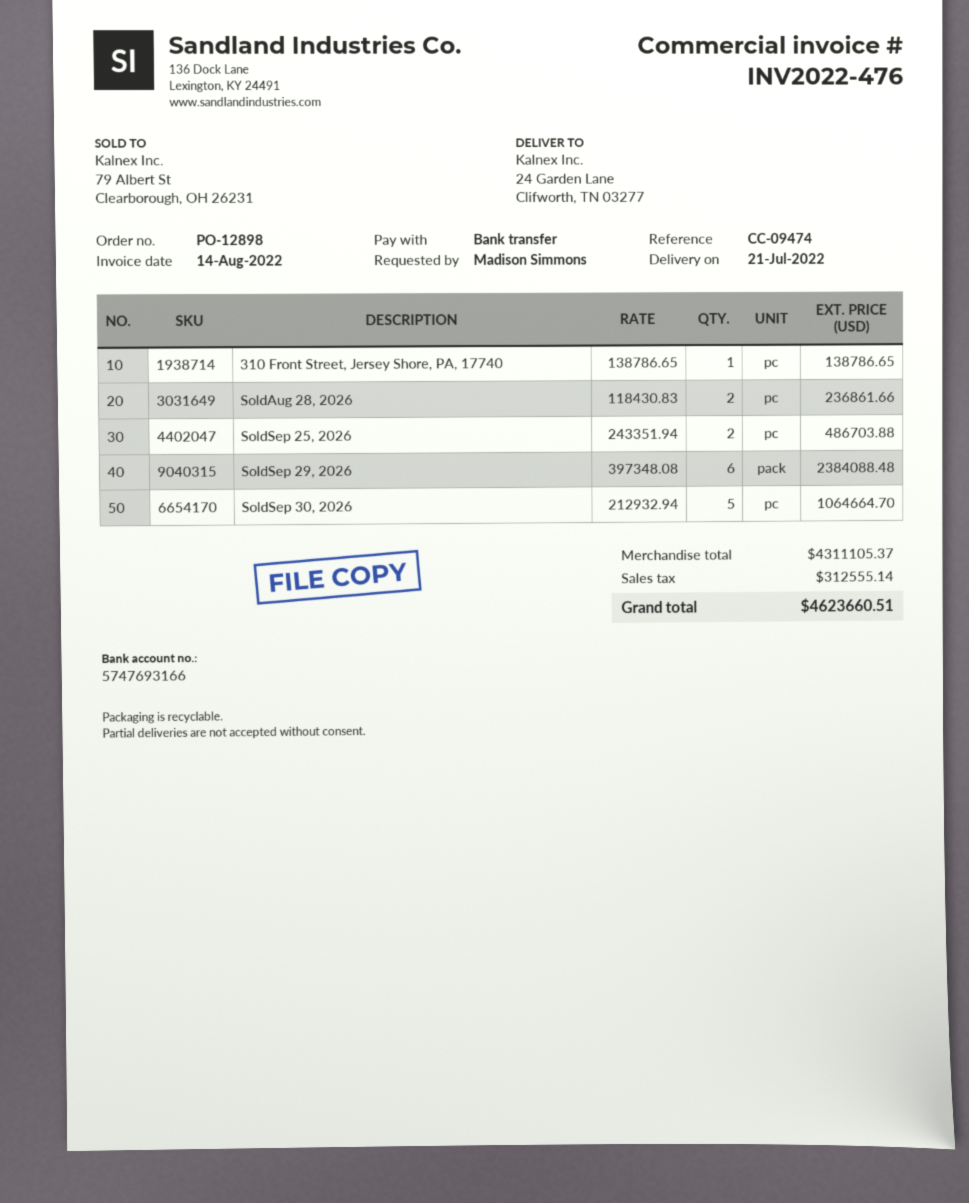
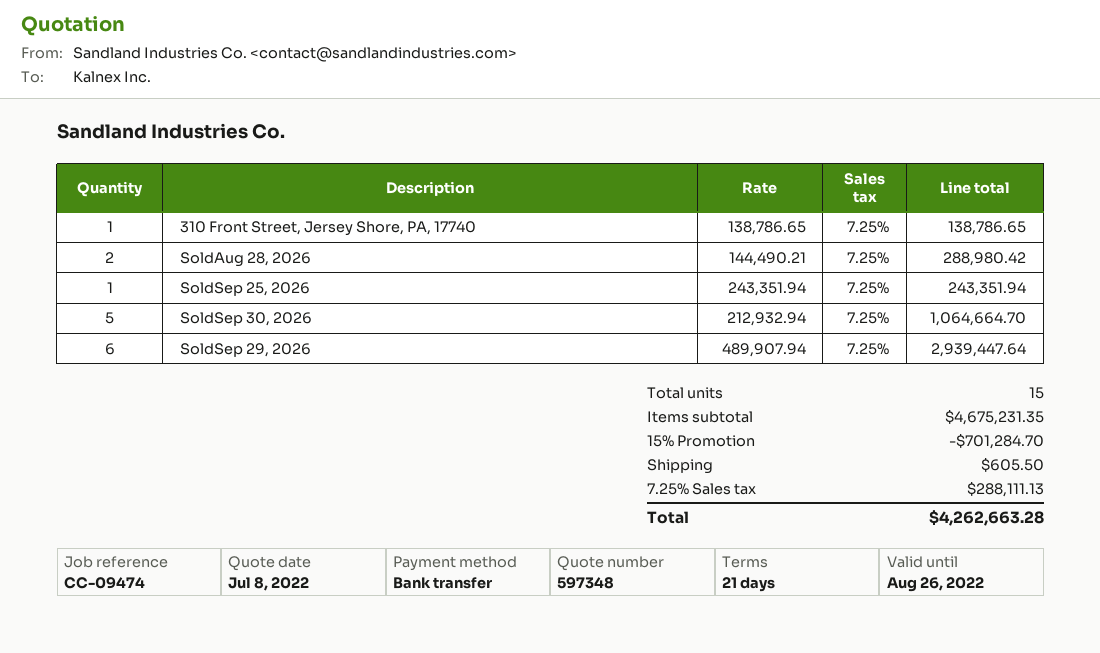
SoldAug 28, 2026: 2 x 118430.83 = 236861.66 -> 2 x 144490.21 = 288980.42
SoldSep 25, 2026: 2 x 243351.94 = 486703.88 -> 1 x 243351.94 = 243351.94
SoldSep 29, 2026: 6 x 397348.08 = 2384088.48 -> 6 x 489907.94 = 2939447.64
subtotal: 4311105.37 -> 4675231.35
discount: none -> 15% = 701284.70
shipping: none -> 605.50
tax: 312555.14 -> 288111.13
total: 4623660.51 -> 4262663.28

